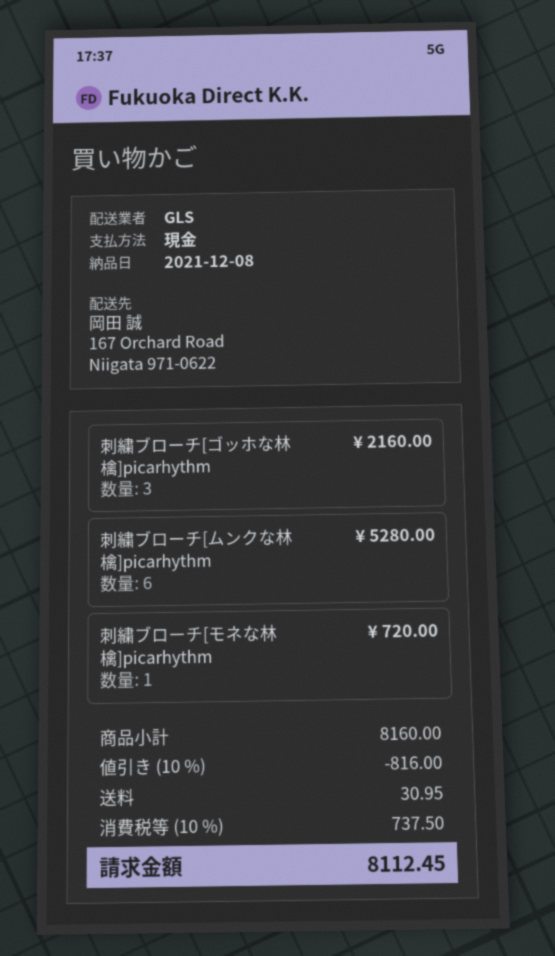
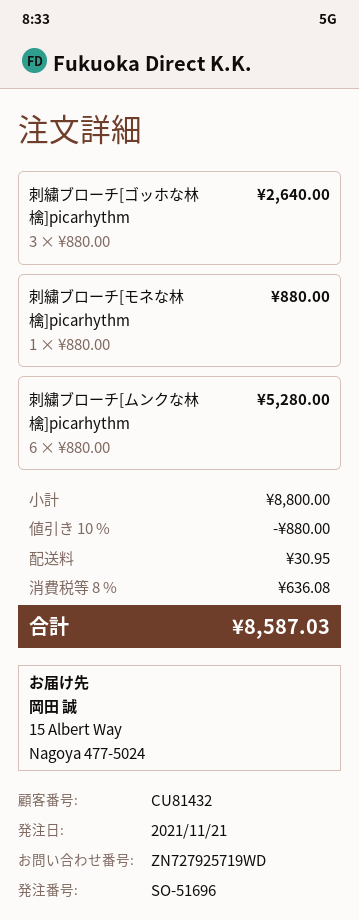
ship to: 167 Orchard Road, Niigata 971-0622 -> 15 Albert Way, Nagoya 477-5024
刺繍ブローチ[ゴッホな林檎]picarhythm: 3 for 2160.00 -> 3 for 2640.00
刺繍ブローチ[モネな林檎]picarhythm: 1 for 720.00 -> 1 for 880.00
subtotal: 8160.00 -> 8800.00
discount: 10% = 816.00 -> 10% = 880.00
tax: 10% = 737.50 -> 8% = 636.08
total: 8112.45 -> 8587.03

